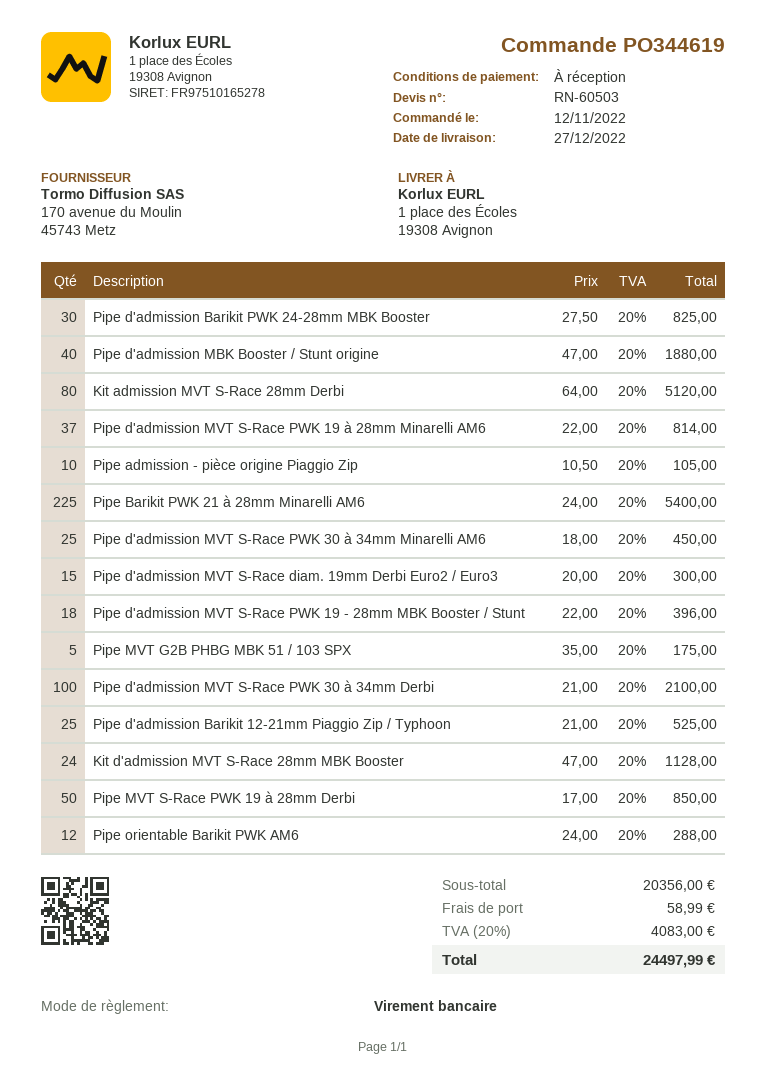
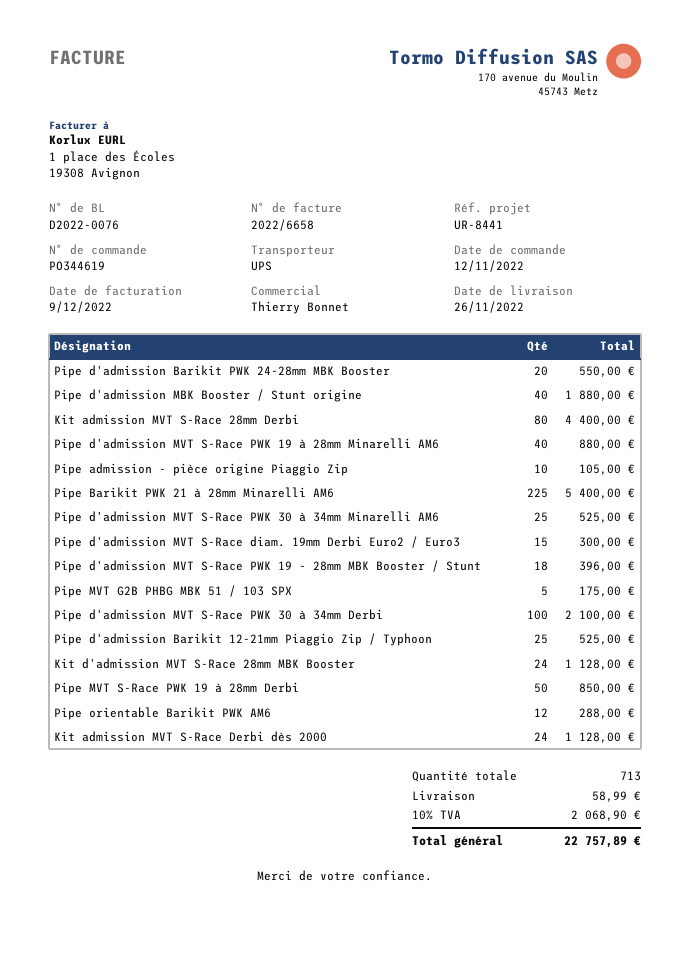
delivery date: 2022-12-27 -> 2022-11-26
Pipe d'admission Barikit PWK 24-28mm MBK Booster: 30 for 825.00 -> 20 for 550.00
Kit admission MVT S-Race 28mm Derbi: 80 for 5120.00 -> 80 for 4400.00
Pipe d'admission MVT S-Race PWK 19 à 28mm Minarelli AM6: 37 for 814.00 -> 40 for 880.00
Pipe d'admission MVT S-Race PWK 30 à 34mm Minarelli AM6: 25 for 450.00 -> 25 for 525.00
Kit admission MVT S-Race Derbi dès 2000: none -> 24 for 1128.00
tax: 20% = 4083.00 -> 10% = 2068.90
total: 24497.99 -> 22757.89

